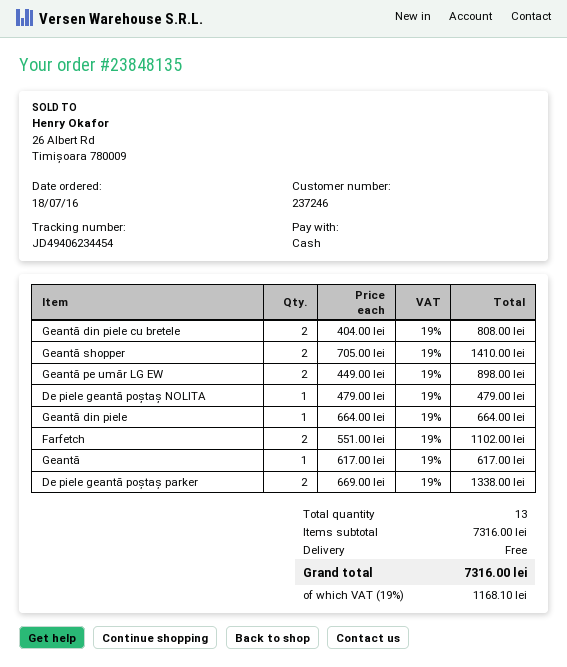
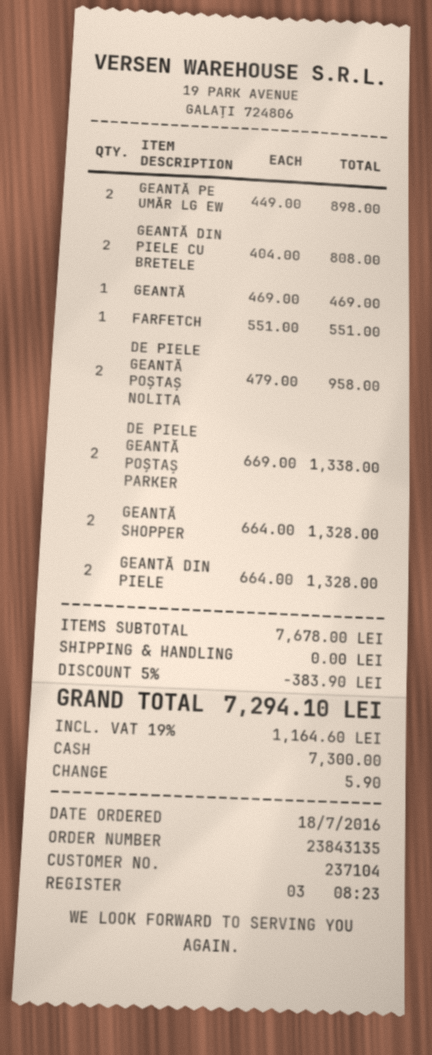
order number: 23848135 -> 23843135
customer number: 237246 -> 237104
Geantă shopper: 2 x 705.00 = 1410.00 -> 2 x 664.00 = 1328.00
De piele geantă poștaș NOLITA: 1 x 479.00 = 479.00 -> 2 x 479.00 = 958.00
Geantă din piele: 1 x 664.00 = 664.00 -> 2 x 664.00 = 1328.00
Farfetch: 2 x 551.00 = 1102.00 -> 1 x 551.00 = 551.00
Geantă: 1 x 617.00 = 617.00 -> 1 x 469.00 = 469.00
subtotal: 7316.00 -> 7678.00
discount: none -> 5% = 383.90
tax: 19% = 1168.10 -> 19% = 1164.60
total: 7316.00 -> 7294.10

